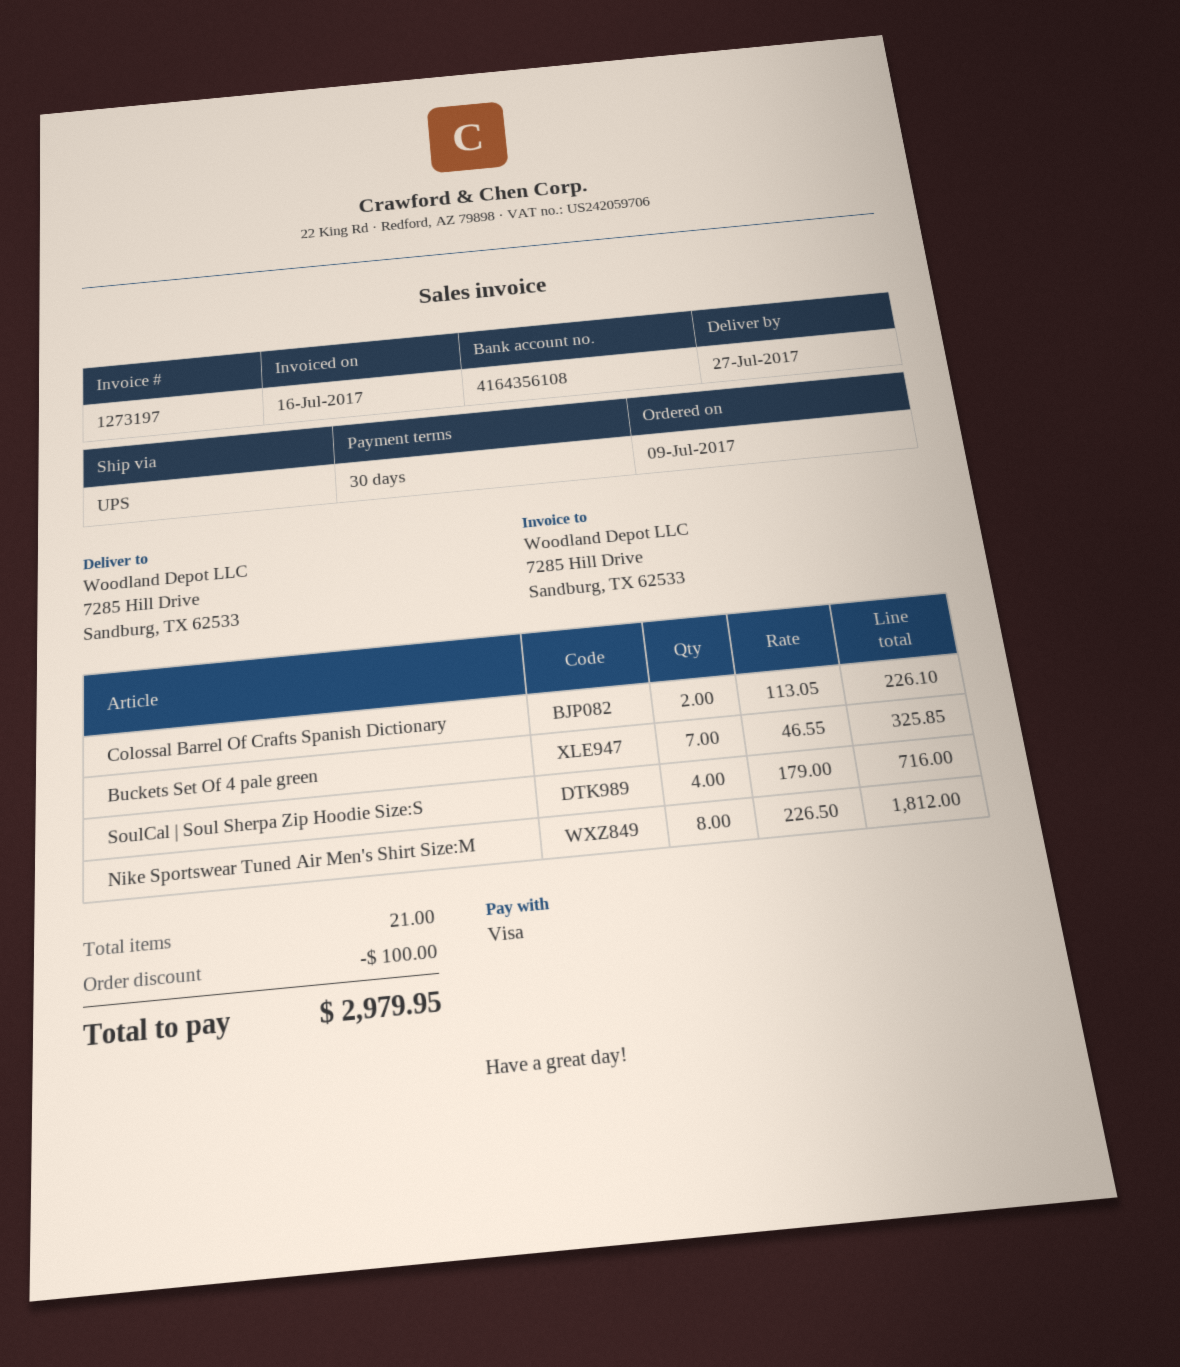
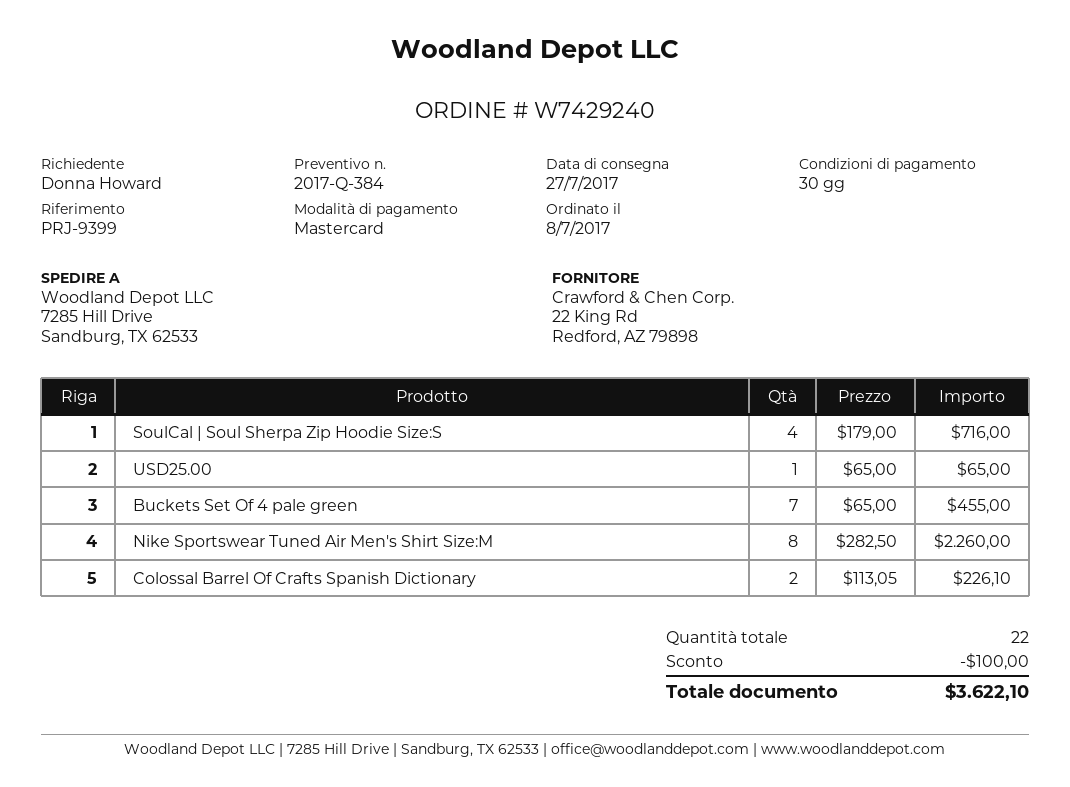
order date: 2017-07-09 -> 2017-07-08
payment method: Visa -> Mastercard
Buckets Set Of 4 pale green: 7 x 46.55 = 325.85 -> 7 x 65.00 = 455.00
Nike Sportswear Tuned Air Men's Shirt Size:M: 8 x 226.50 = 1812.00 -> 8 x 282.50 = 2260.00
USD25.00: none -> 1 x 65.00 = 65.00
total quantity: 21 -> 22
total: 2979.95 -> 3622.10

